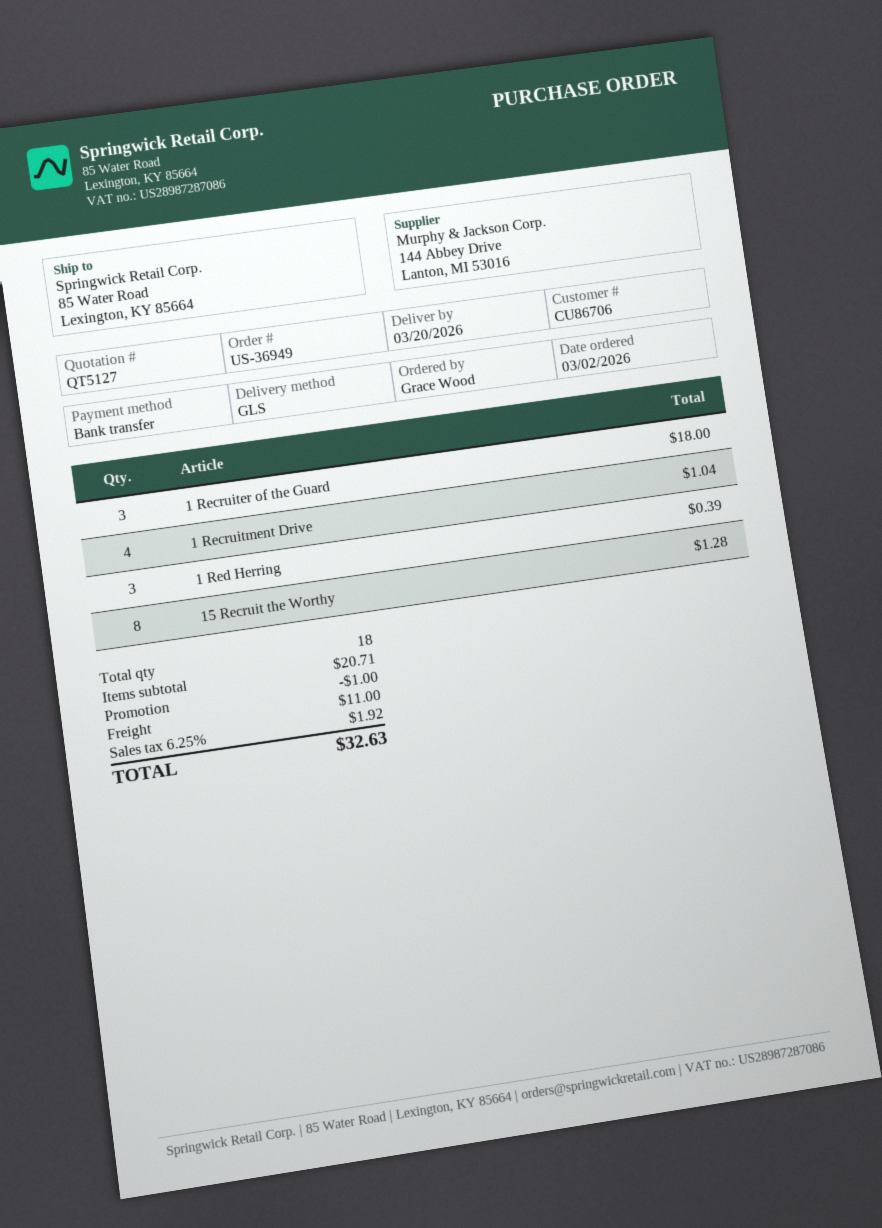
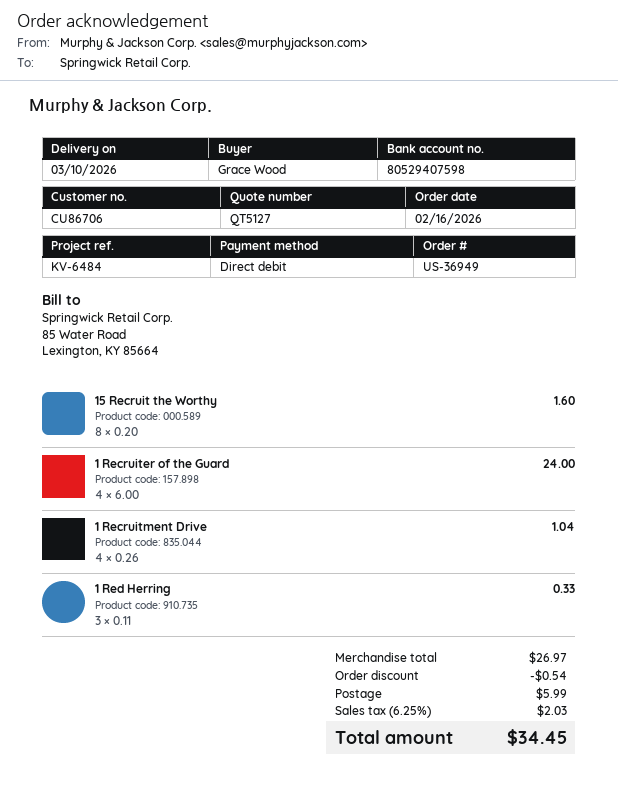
order date: 2026-03-02 -> 2026-02-16
delivery date: 2026-03-20 -> 2026-03-10
payment method: bank transfer -> direct debit
1 Recruiter of the Guard: 3 for 18.00 -> 4 for 24.00
1 Red Herring: 3 for 0.39 -> 3 for 0.33
15 Recruit the Worthy: 8 for 1.28 -> 8 for 1.60
subtotal: 20.71 -> 26.97
discount: 1.00 -> 0.54
shipping: 11.00 -> 5.99
tax: 6.25% = 1.92 -> 6.25% = 2.03
total: 32.63 -> 34.45

